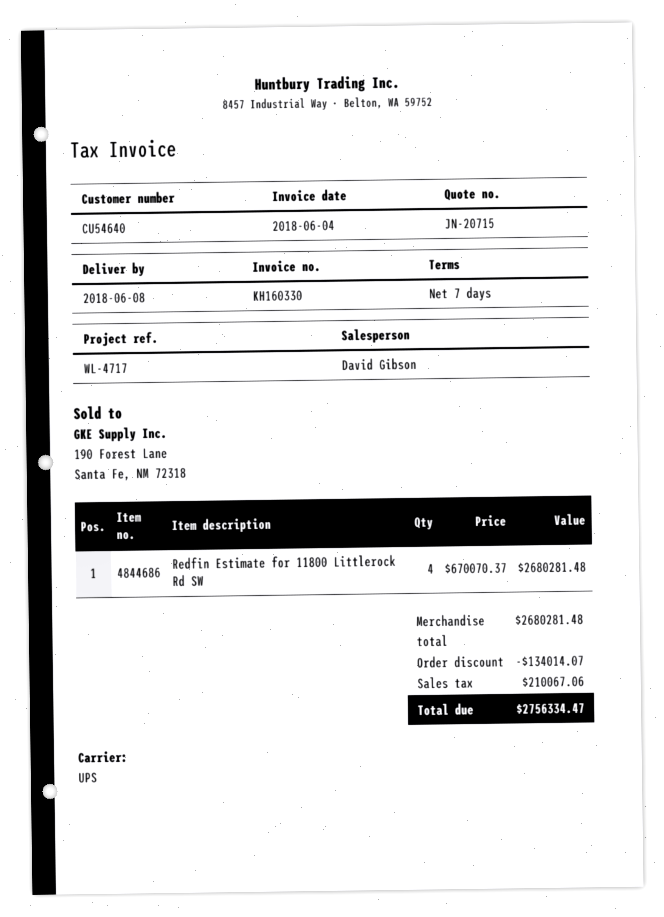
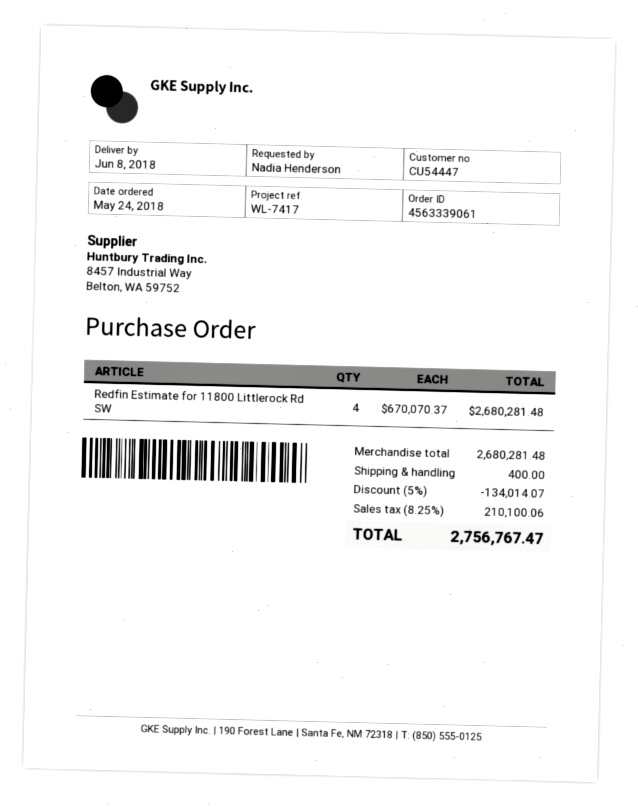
customer number: CU54640 -> CU54447
reference: WL-4717 -> WL-7417
shipping: none -> 400.00
tax: 210067.06 -> 210100.06
total: 2756334.47 -> 2756767.47

